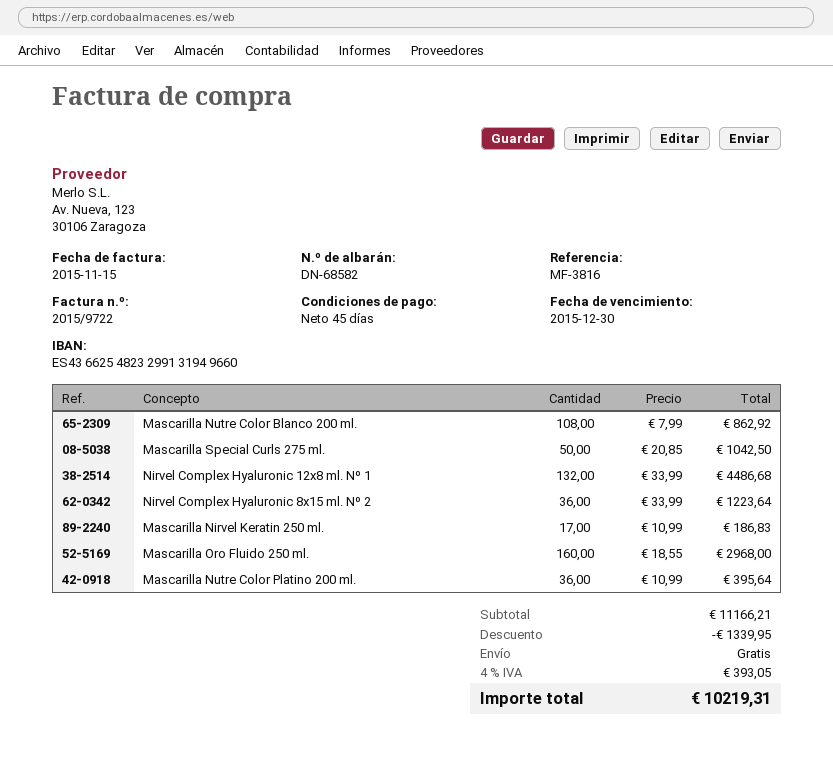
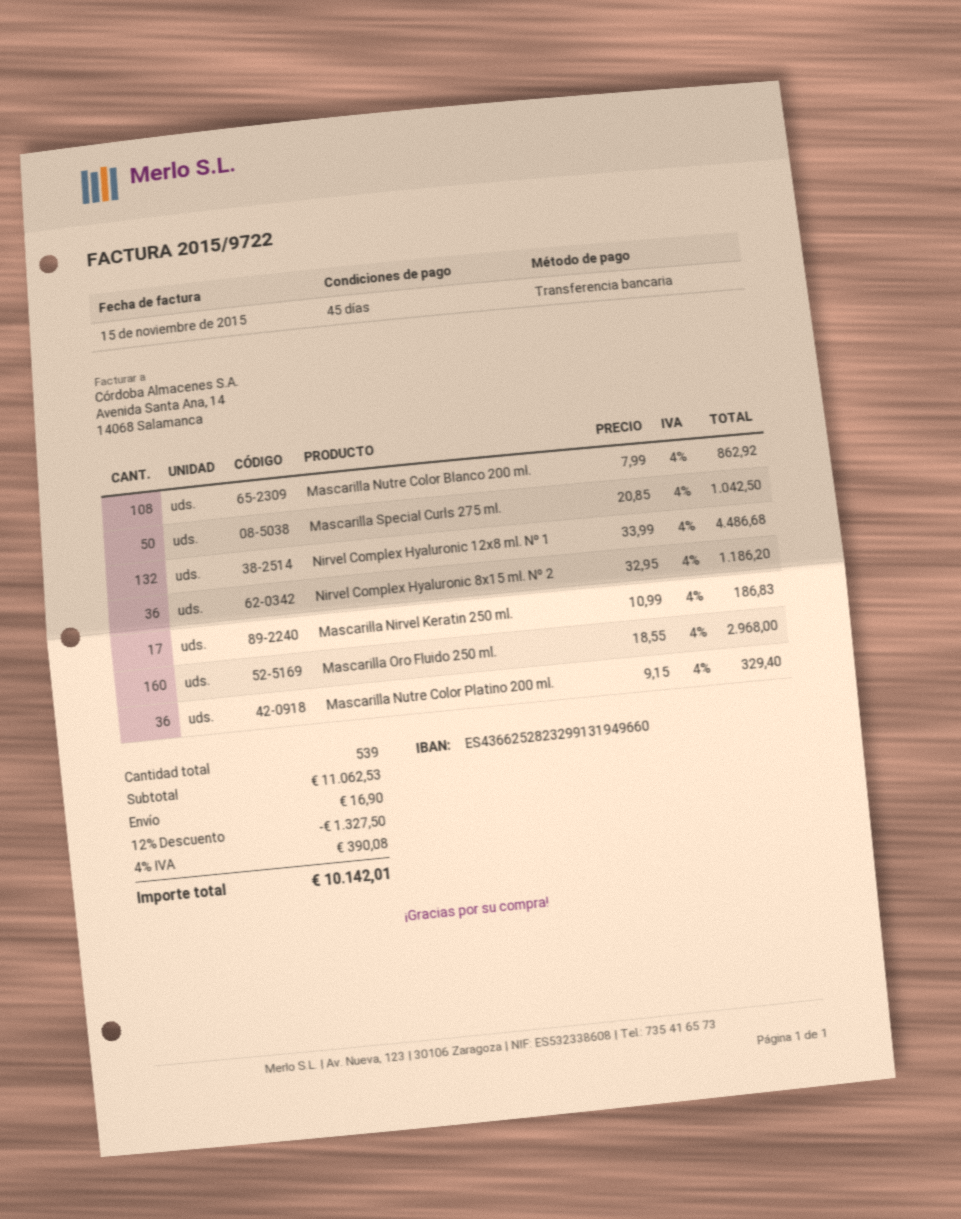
bank account: ES4366254823299131949660 -> ES4366252823299131949660
Nirvel Complex Hyaluronic 8x15 ml. Nº 2: 36 x 33.99 = 1223.64 -> 36 x 32.95 = 1186.20
Mascarilla Nutre Color Platino 200 ml.: 36 x 10.99 = 395.64 -> 36 x 9.15 = 329.40
subtotal: 11166.21 -> 11062.53
discount: 1339.95 -> 1327.50
shipping: 0.00 -> 16.90
tax: 4% = 393.05 -> 4% = 390.08
total: 10219.31 -> 10142.01

